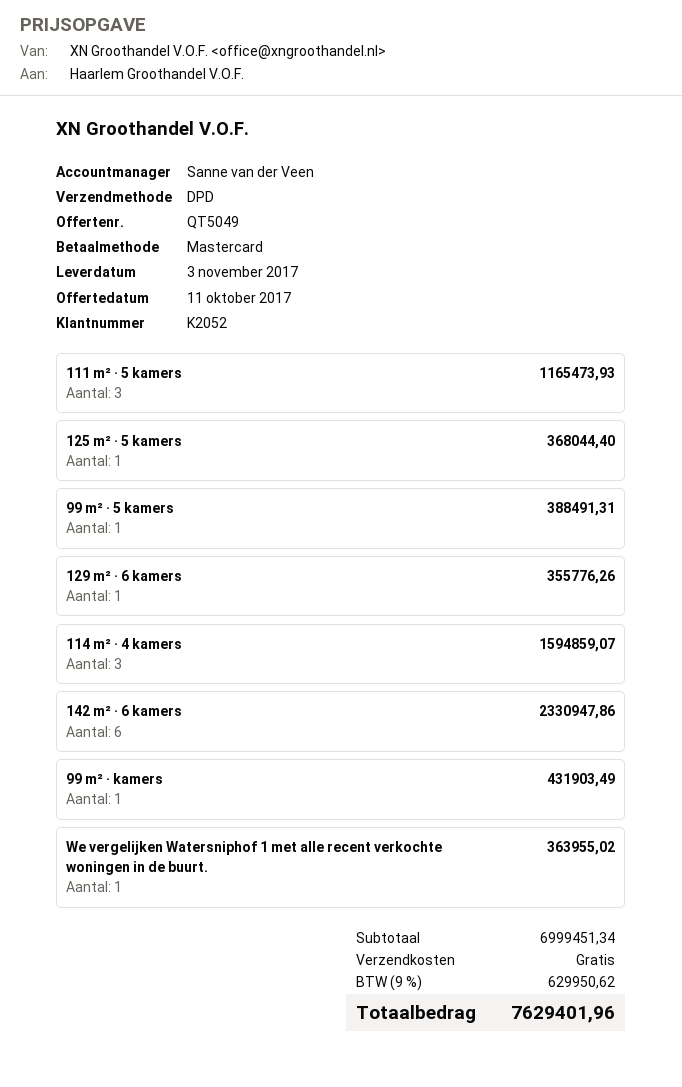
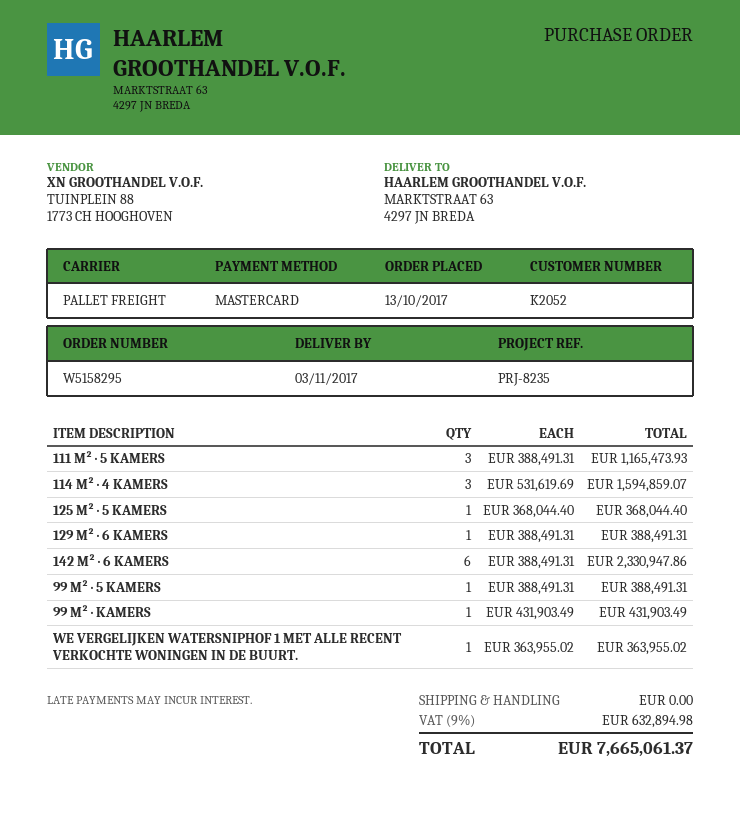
shipping method: DPD -> pallet freight
129 m² · 6 kamers: 1 for 355776.26 -> 1 for 388491.31
tax: 9% = 629950.62 -> 9% = 632894.98
total: 7629401.96 -> 7665061.37

